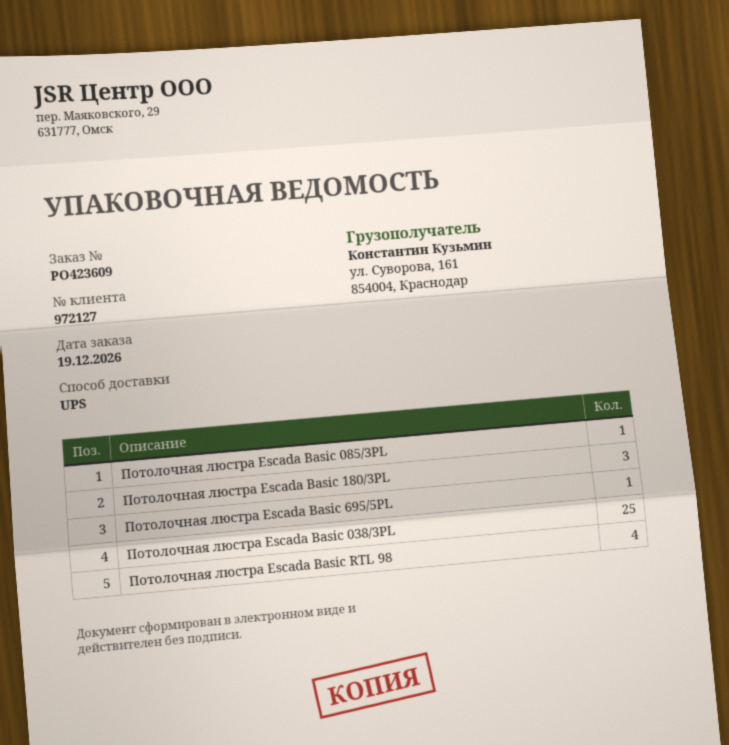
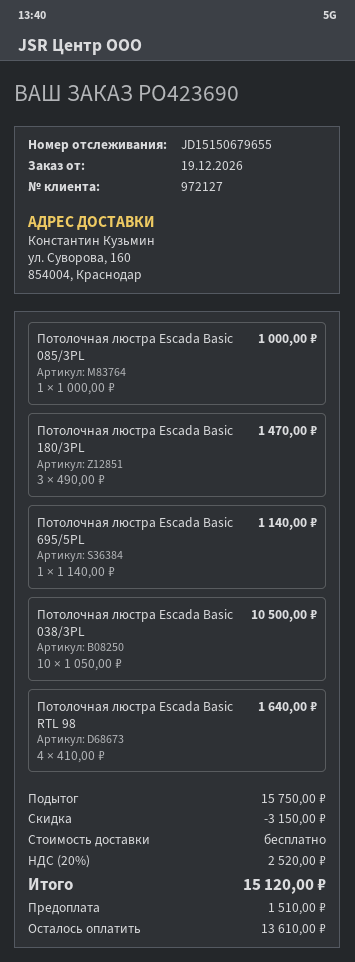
order number: PO423609 -> PO423690
ship to: ул. Суворова, 161, 854004, Краснодар -> ул. Суворова, 160, 854004, Краснодар
Потолочная люстра Escada Basic 038/3PL: 25 -> 10

